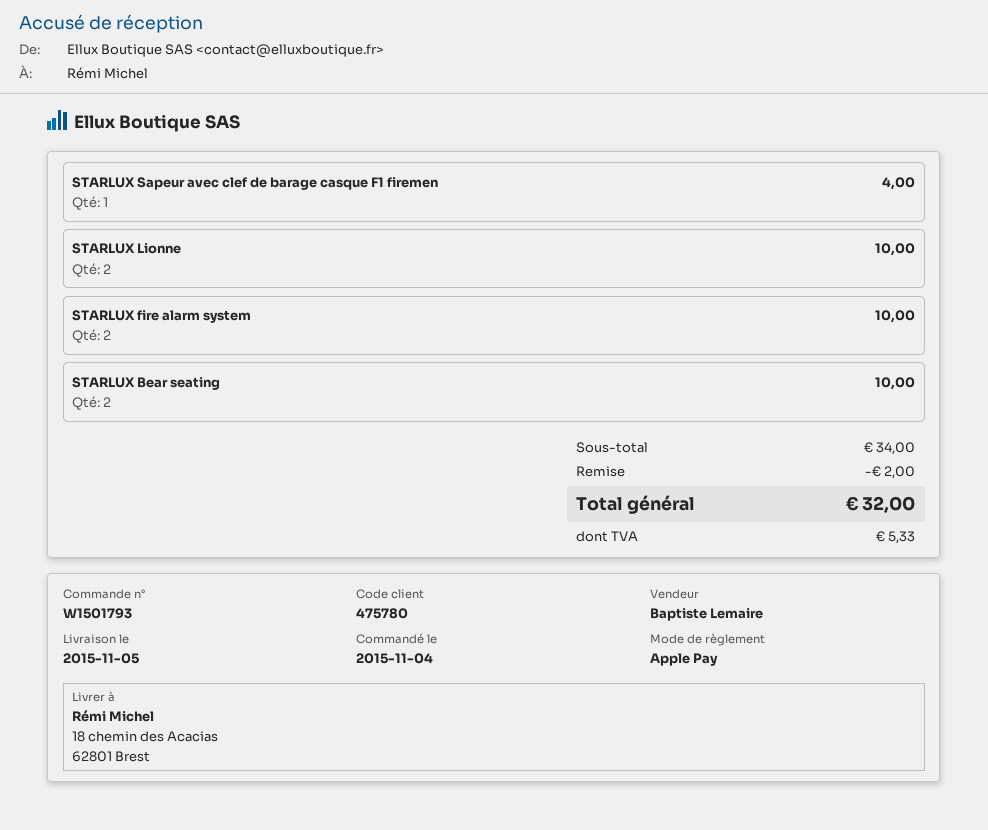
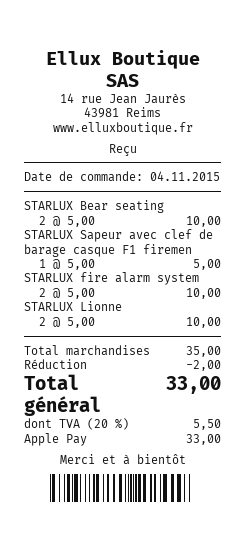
STARLUX Sapeur avec clef de barage casque F1 firemen: 1 for 4.00 -> 1 for 5.00
subtotal: 34.00 -> 35.00
tax: 5.33 -> 5.50
total: 32.00 -> 33.00

